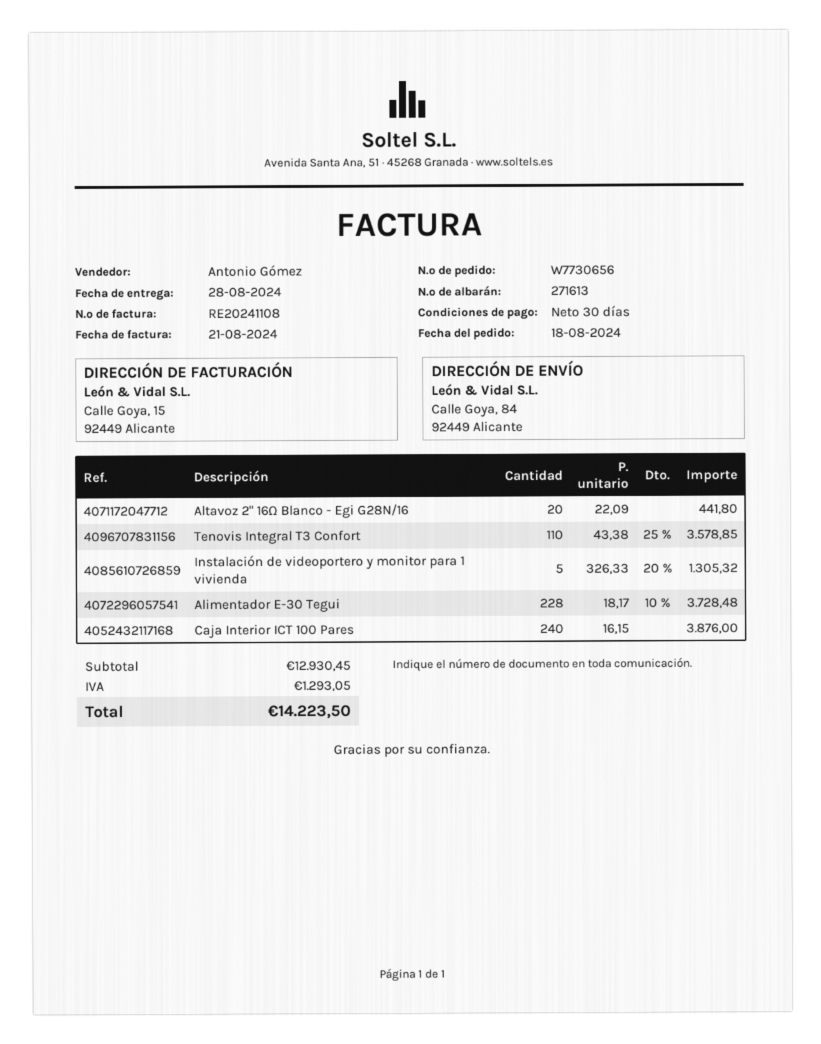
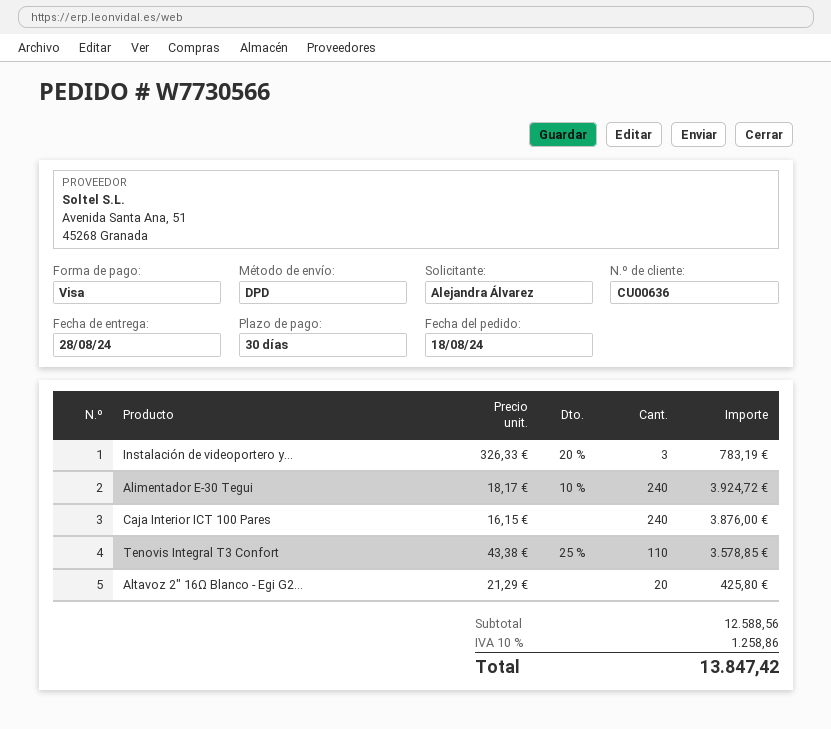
order number: W7730656 -> W7730566
Altavoz 2" 16Ω Blanco - Egi G28N/16: 20 x 22.09 = 441.80 -> 20 x 21.29 = 425.80
Instalación de videoportero y monitor para 1 vivienda: 5 x 326.33 - 20% = 1305.32 -> 3 x 326.33 - 20% = 783.19
Alimentador E-30 Tegui: 228 x 18.17 - 10% = 3728.48 -> 240 x 18.17 - 10% = 3924.72
subtotal: 12930.45 -> 12588.56
tax: 1293.05 -> 1258.86
total: 14223.50 -> 13847.42

